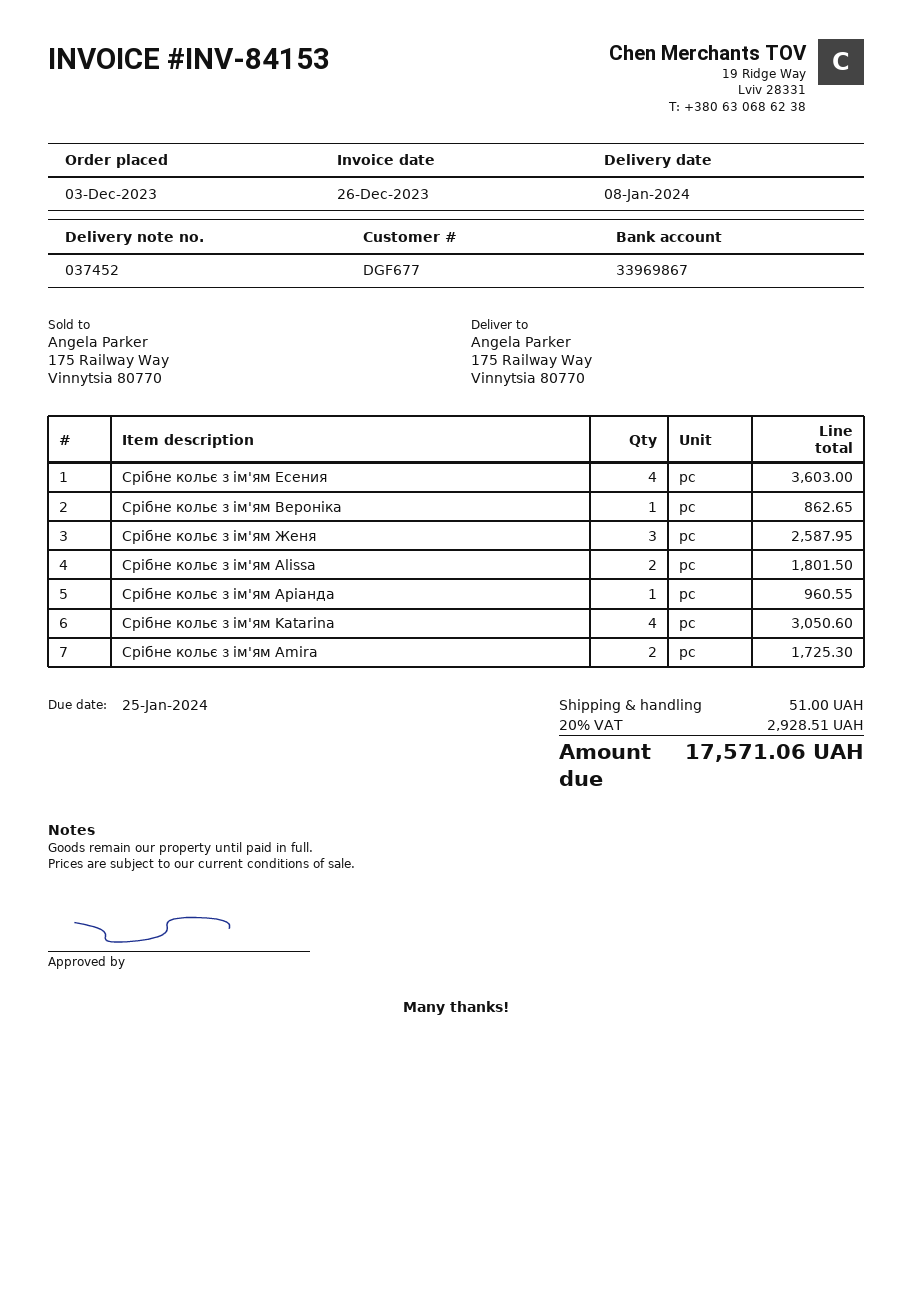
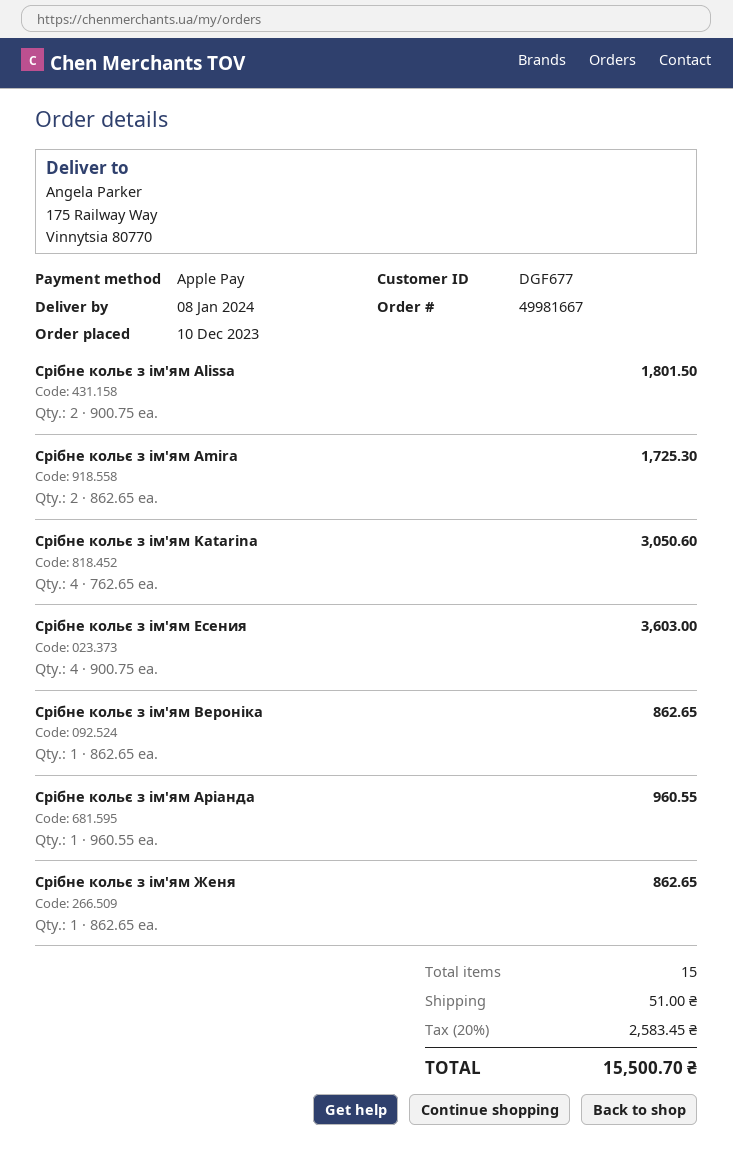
order date: 2023-12-03 -> 2023-12-10
Срібне кольє з ім'ям Женя: 3 for 2587.95 -> 1 for 862.65
tax: 20% = 2928.51 -> 20% = 2583.45
total: 17571.06 -> 15500.70

